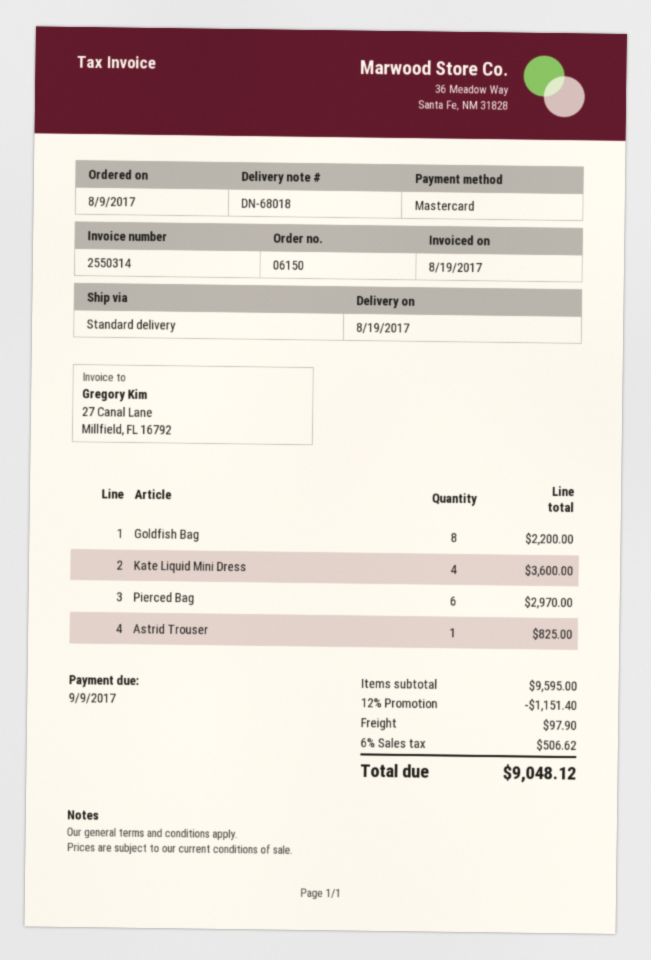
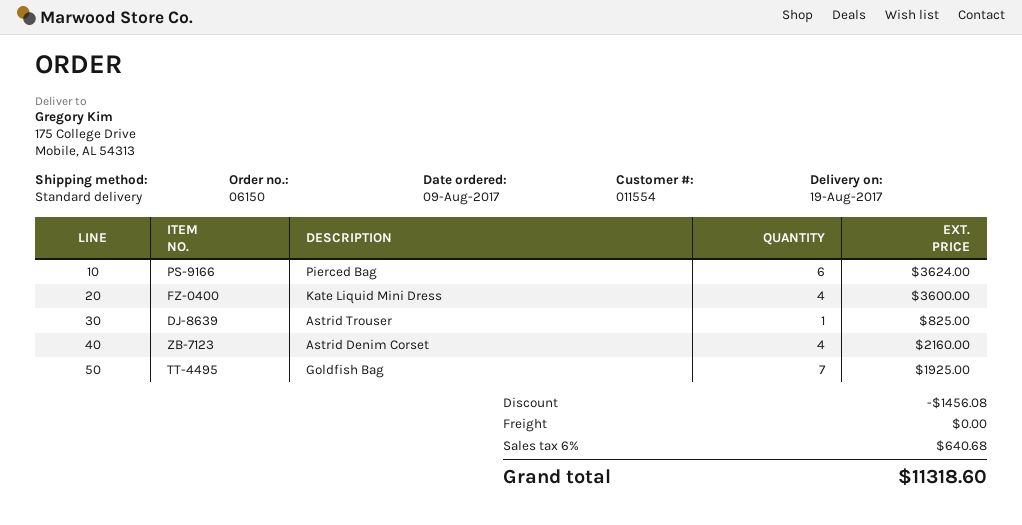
Goldfish Bag: 8 for 2200.00 -> 7 for 1925.00
Pierced Bag: 6 for 2970.00 -> 6 for 3624.00
Astrid Denim Corset: none -> 4 for 2160.00
discount: 1151.40 -> 1456.08
shipping: 97.90 -> 0.00
tax: 6% = 506.62 -> 6% = 640.68
total: 9048.12 -> 11318.60

